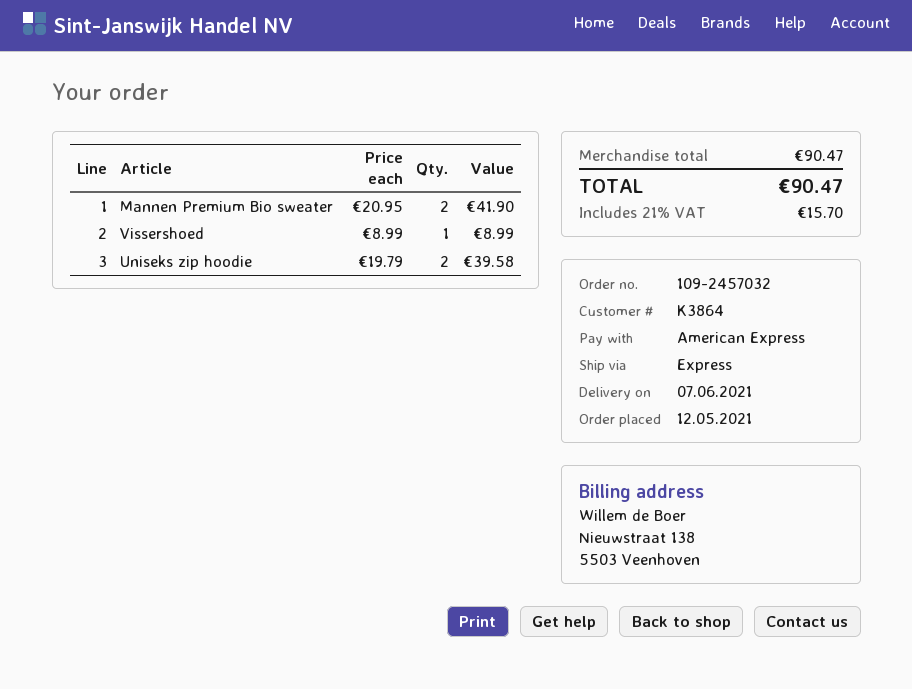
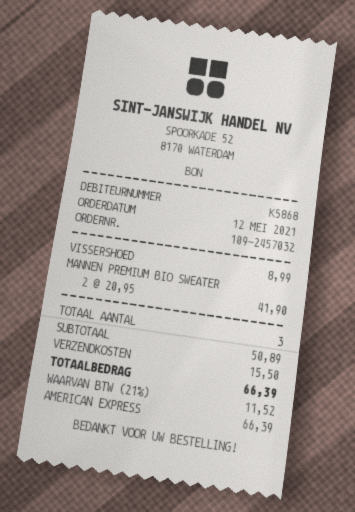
customer number: K3864 -> K5868
Uniseks zip hoodie: 2 x 19.79 = 39.58 -> none
subtotal: 90.47 -> 50.89
shipping: none -> 15.50
tax: 21% = 15.70 -> 21% = 11.52
total: 90.47 -> 66.39

